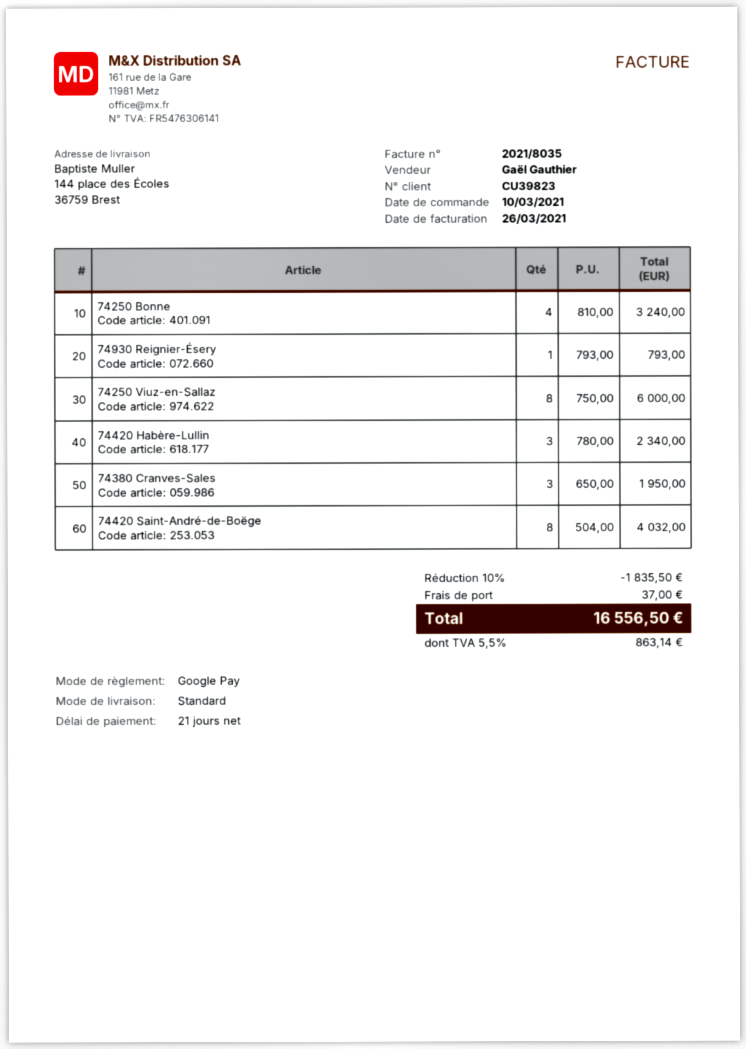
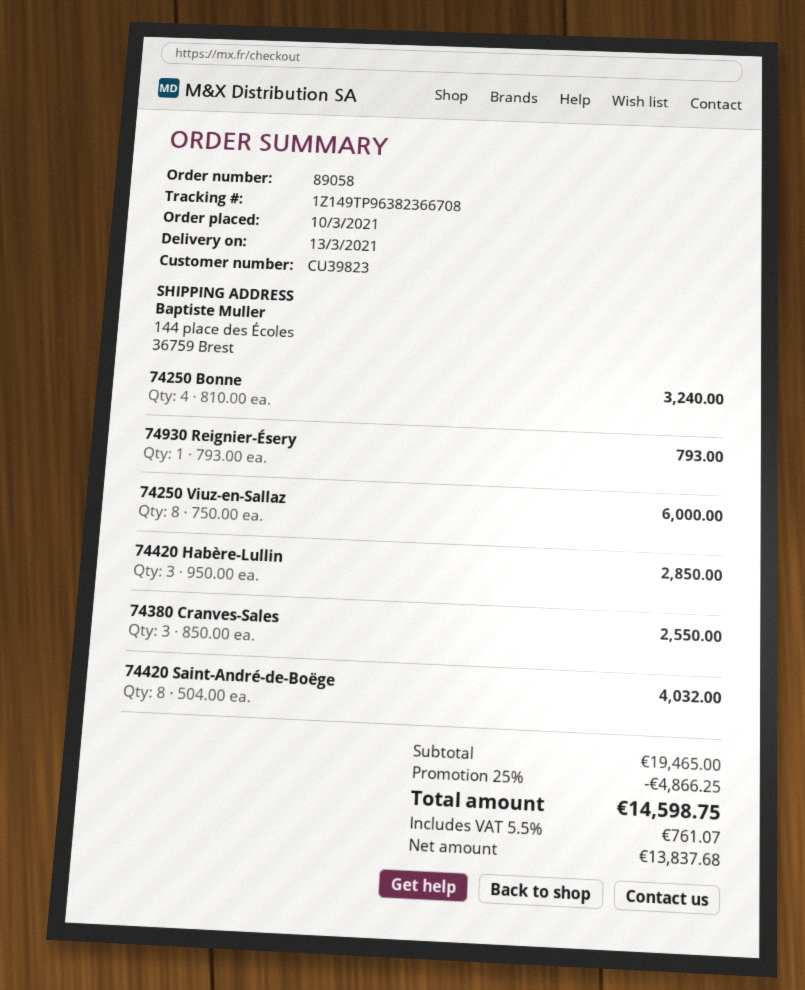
74420 Habère-Lullin: 3 x 780.00 = 2340.00 -> 3 x 950.00 = 2850.00
74380 Cranves-Sales: 3 x 650.00 = 1950.00 -> 3 x 850.00 = 2550.00
discount: 10% = 1835.50 -> 25% = 4866.25
shipping: 37.00 -> none
tax: 5.5% = 863.14 -> 5.5% = 761.07
total: 16556.50 -> 14598.75

